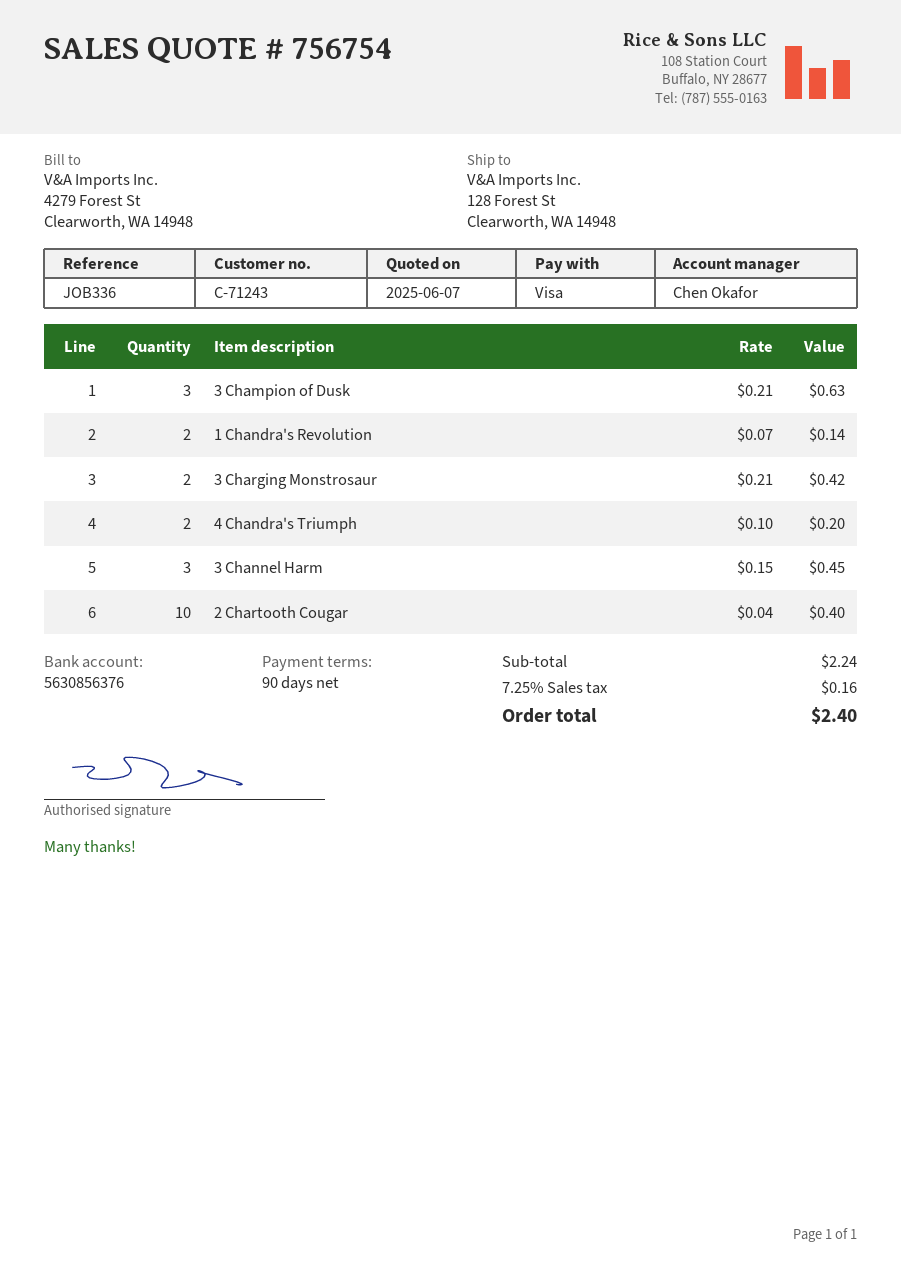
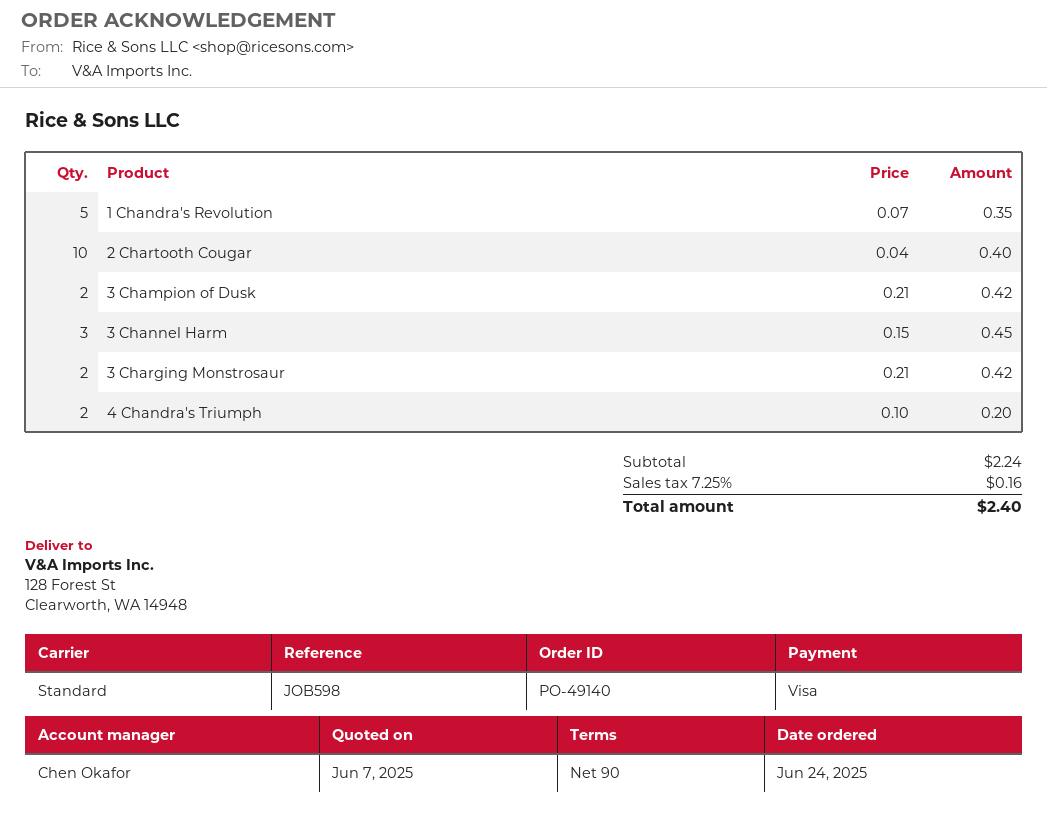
reference: JOB336 -> JOB598
3 Champion of Dusk: 3 x 0.21 = 0.63 -> 2 x 0.21 = 0.42
1 Chandra's Revolution: 2 x 0.07 = 0.14 -> 5 x 0.07 = 0.35

